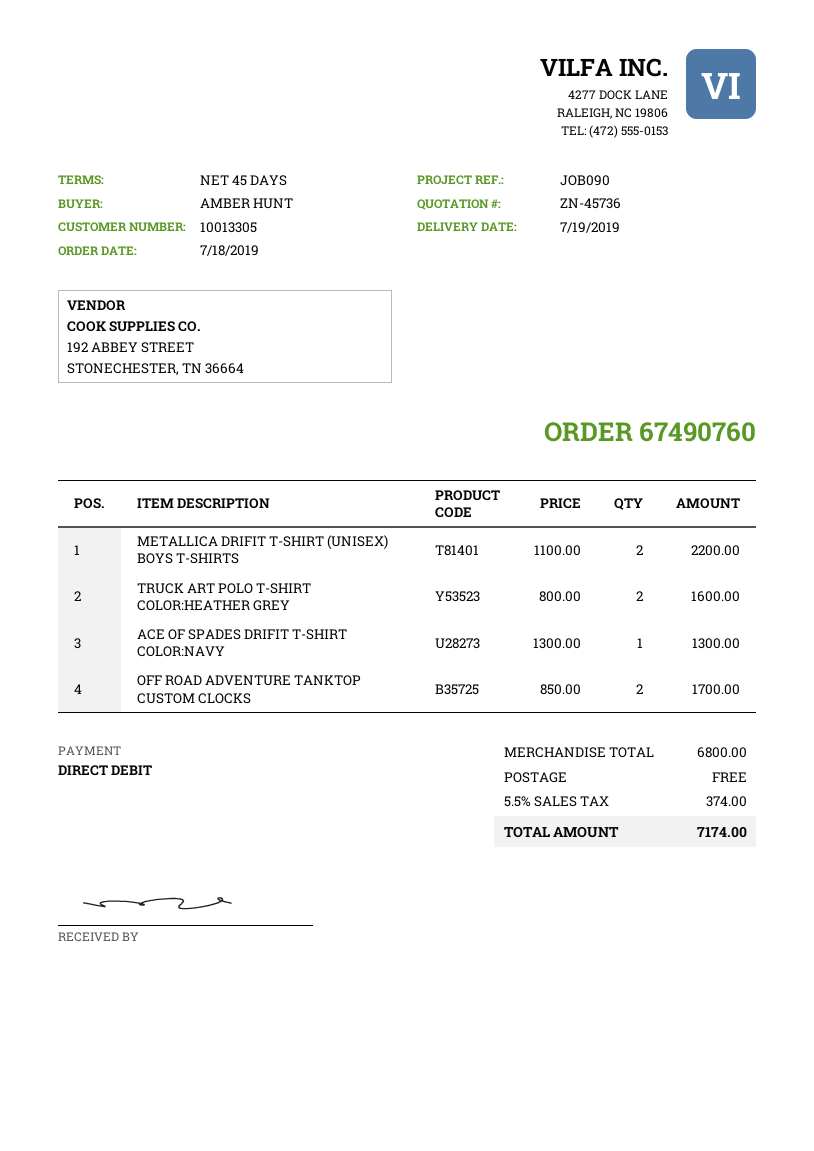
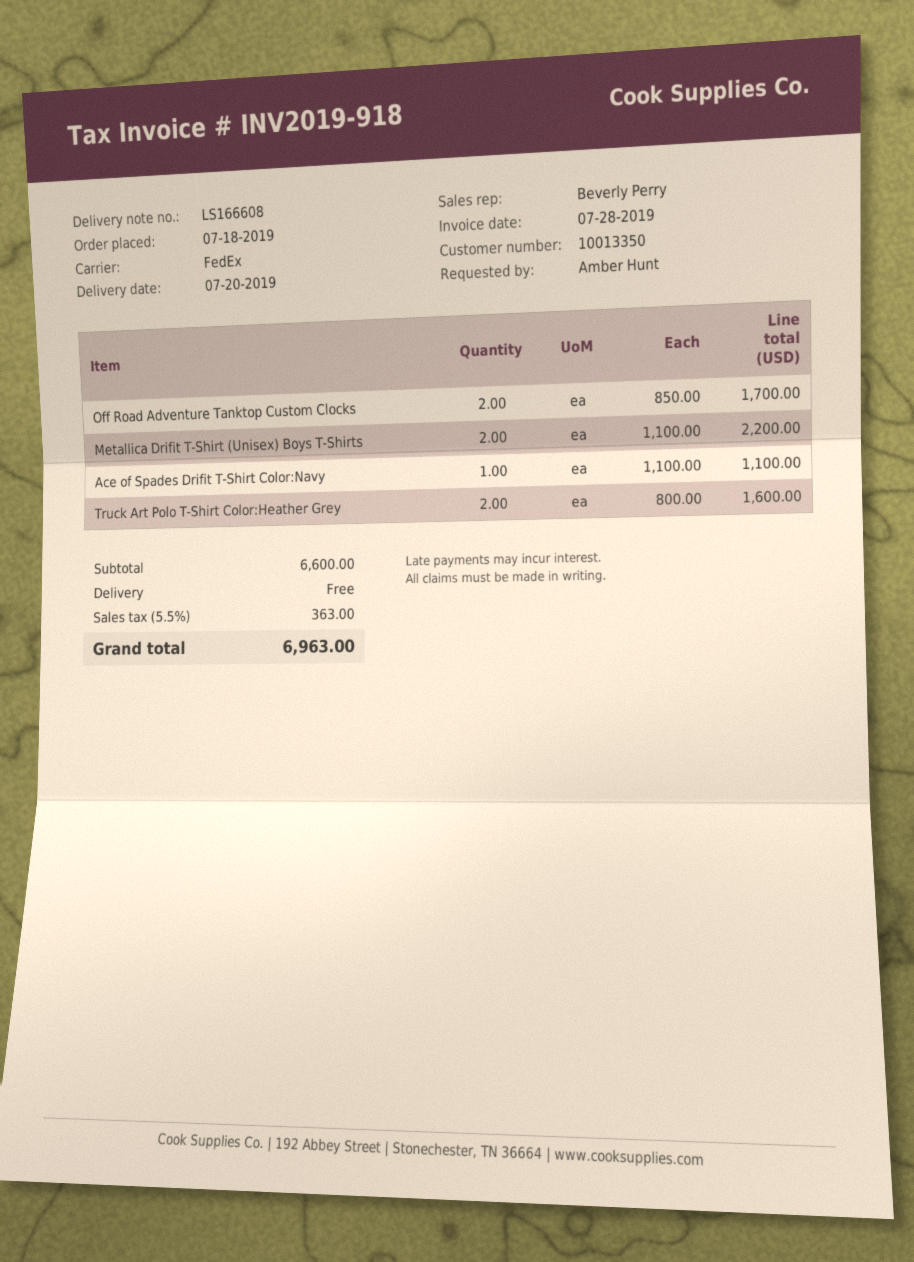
delivery date: 2019-07-19 -> 2019-07-20
customer number: 10013305 -> 10013350
ACE OF SPADES DRIFIT T-SHIRT COLOR:NAVY: 1 x 1300.00 = 1300.00 -> 1 x 1100.00 = 1100.00
subtotal: 6800.00 -> 6600.00
tax: 5.5% = 374.00 -> 5.5% = 363.00
total: 7174.00 -> 6963.00

